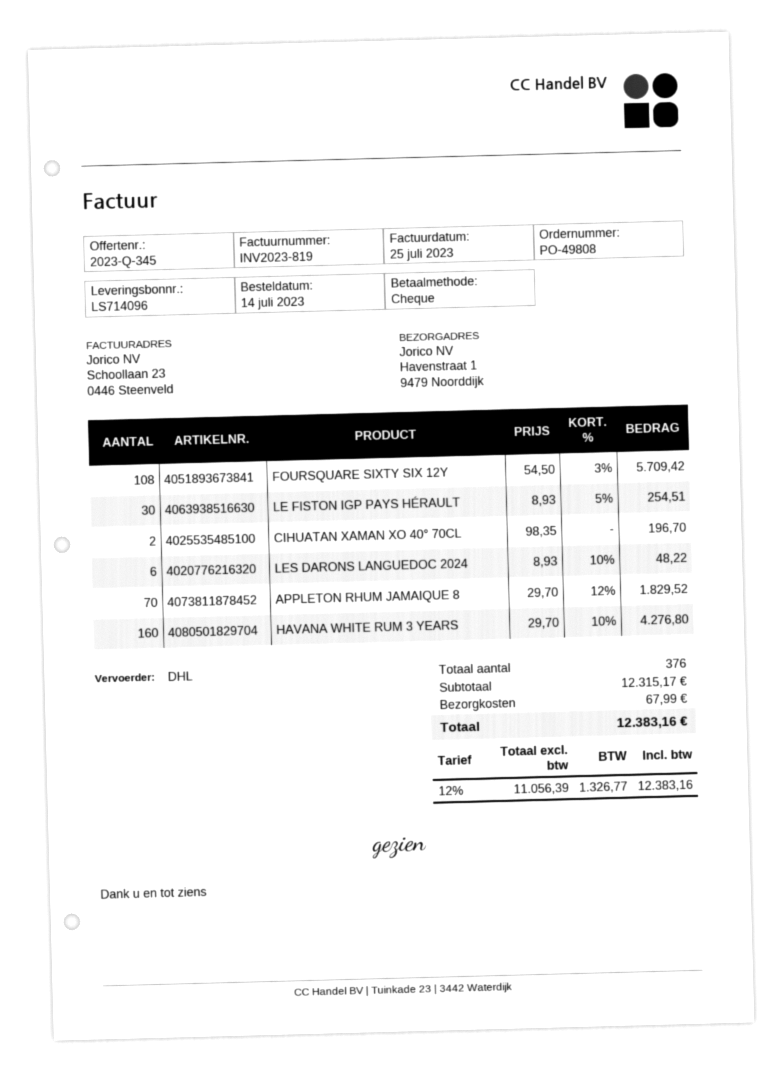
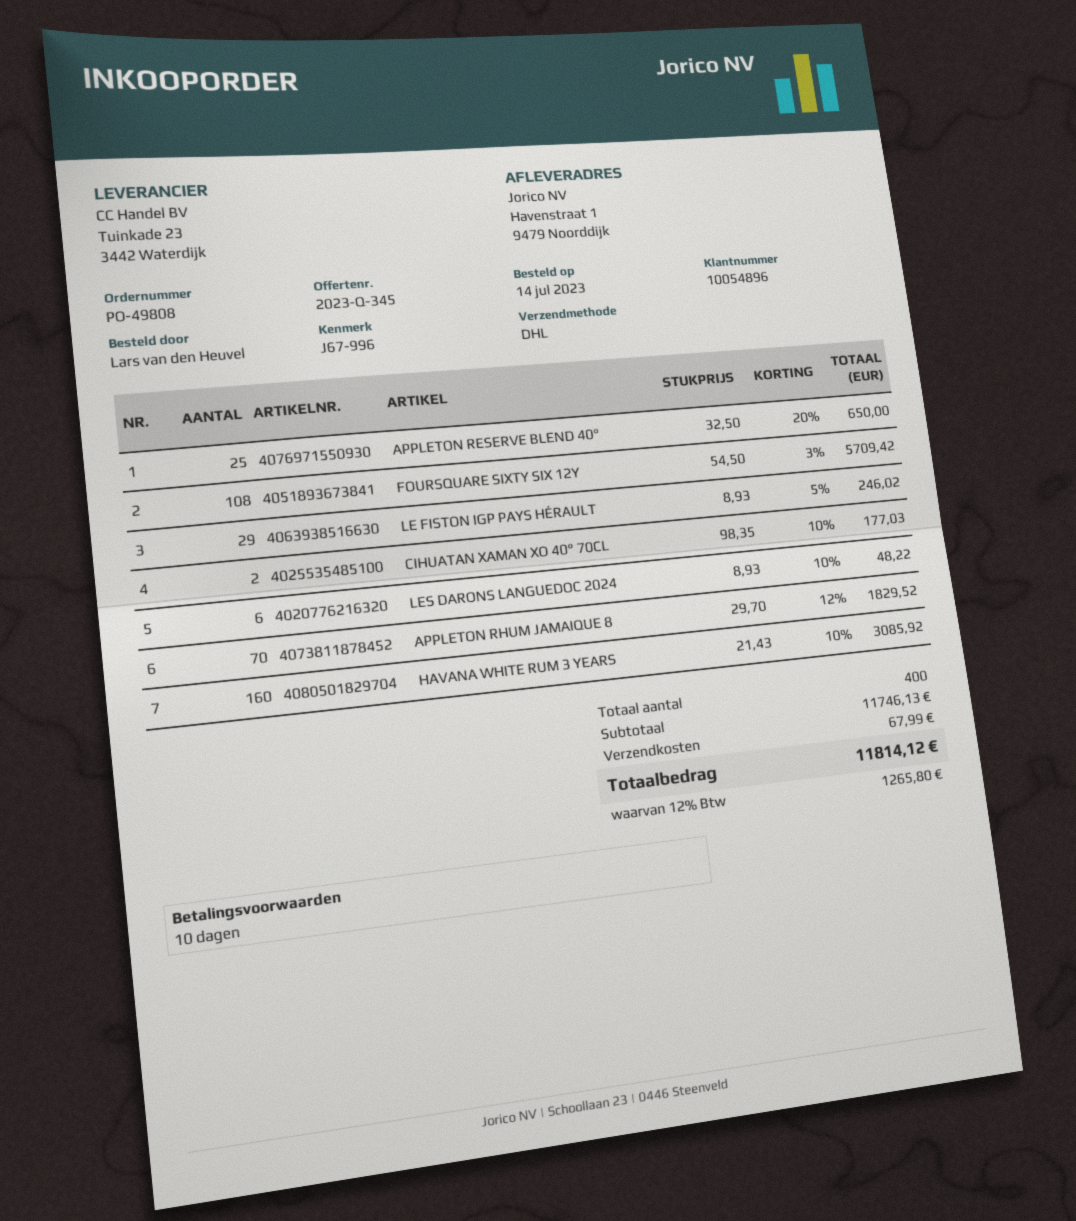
LE FISTON IGP PAYS HÉRAULT: 30 x 8.93 - 5% = 254.51 -> 29 x 8.93 - 5% = 246.02
CIHUATAN XAMAN XO 40° 70CL: 2 x 98.35 = 196.70 -> 2 x 98.35 - 10% = 177.03
HAVANA WHITE RUM 3 YEARS: 160 x 29.70 - 10% = 4276.80 -> 160 x 21.43 - 10% = 3085.92
APPLETON RESERVE BLEND 40°: none -> 25 x 32.50 - 20% = 650.00
total quantity: 376 -> 400
subtotal: 12315.17 -> 11746.13
tax: 12% = 1326.77 -> 12% = 1265.80
total: 12383.16 -> 11814.12

